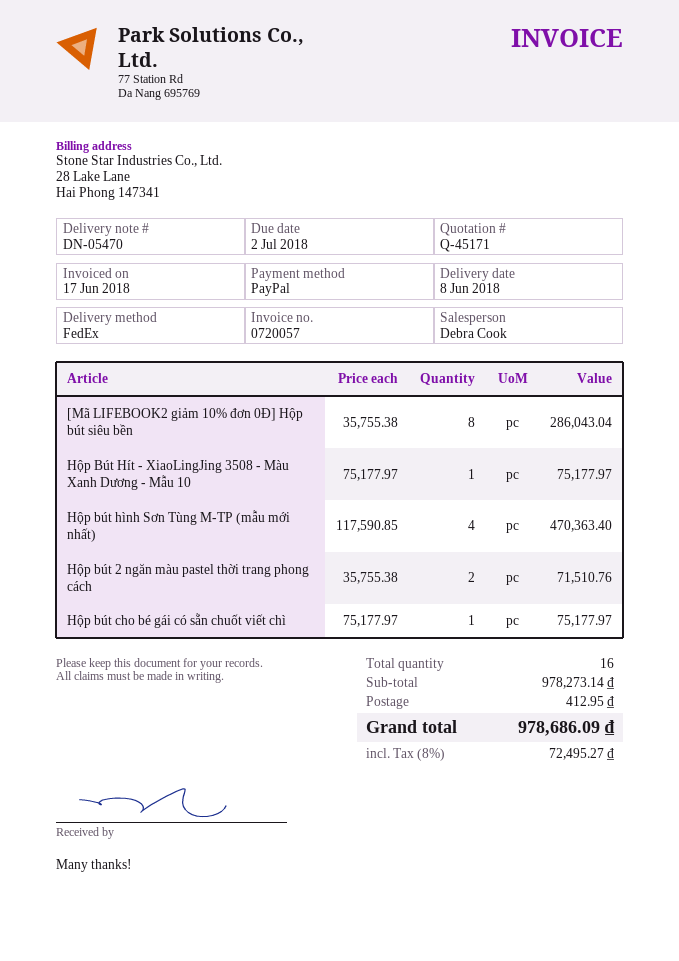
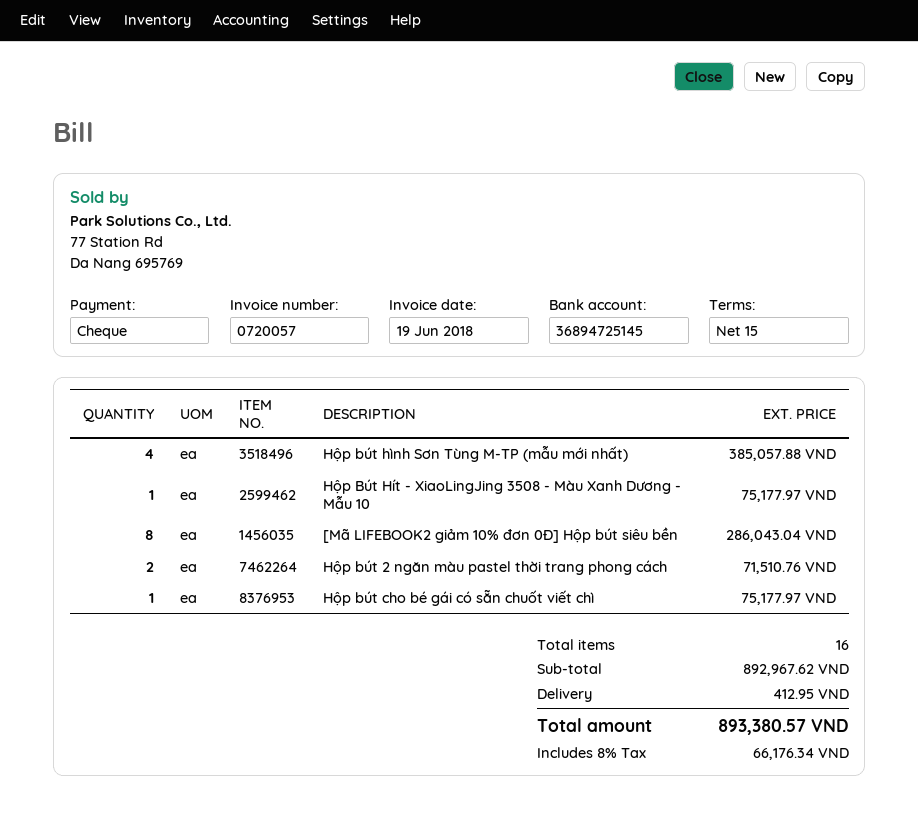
invoice date: 2018-06-17 -> 2018-06-19
payment method: PayPal -> cheque
Hộp bút hình Sơn Tùng M-TP (mẫu mới nhất): 4 for 470363.40 -> 4 for 385057.88
subtotal: 978273.14 -> 892967.62
tax: 8% = 72495.27 -> 8% = 66176.34
total: 978686.09 -> 893380.57

